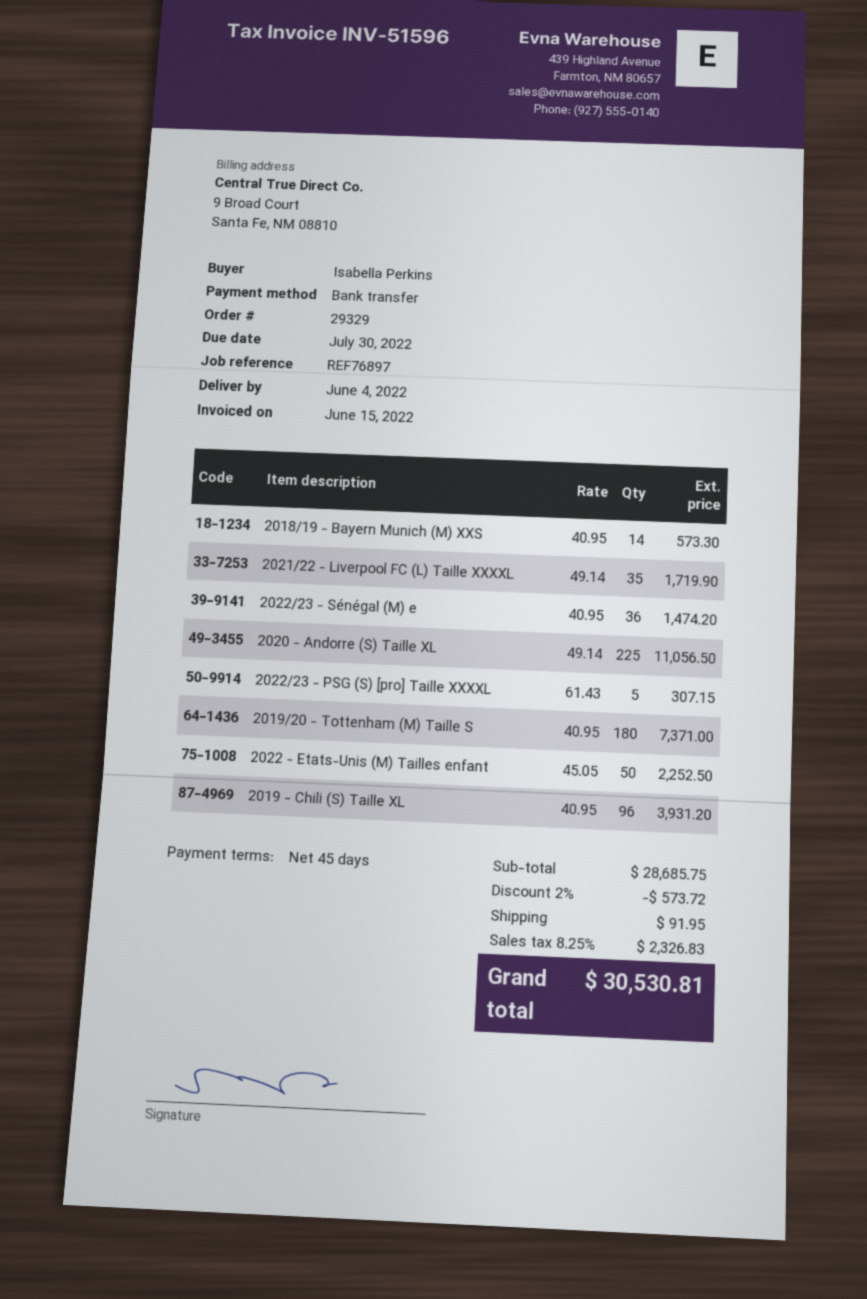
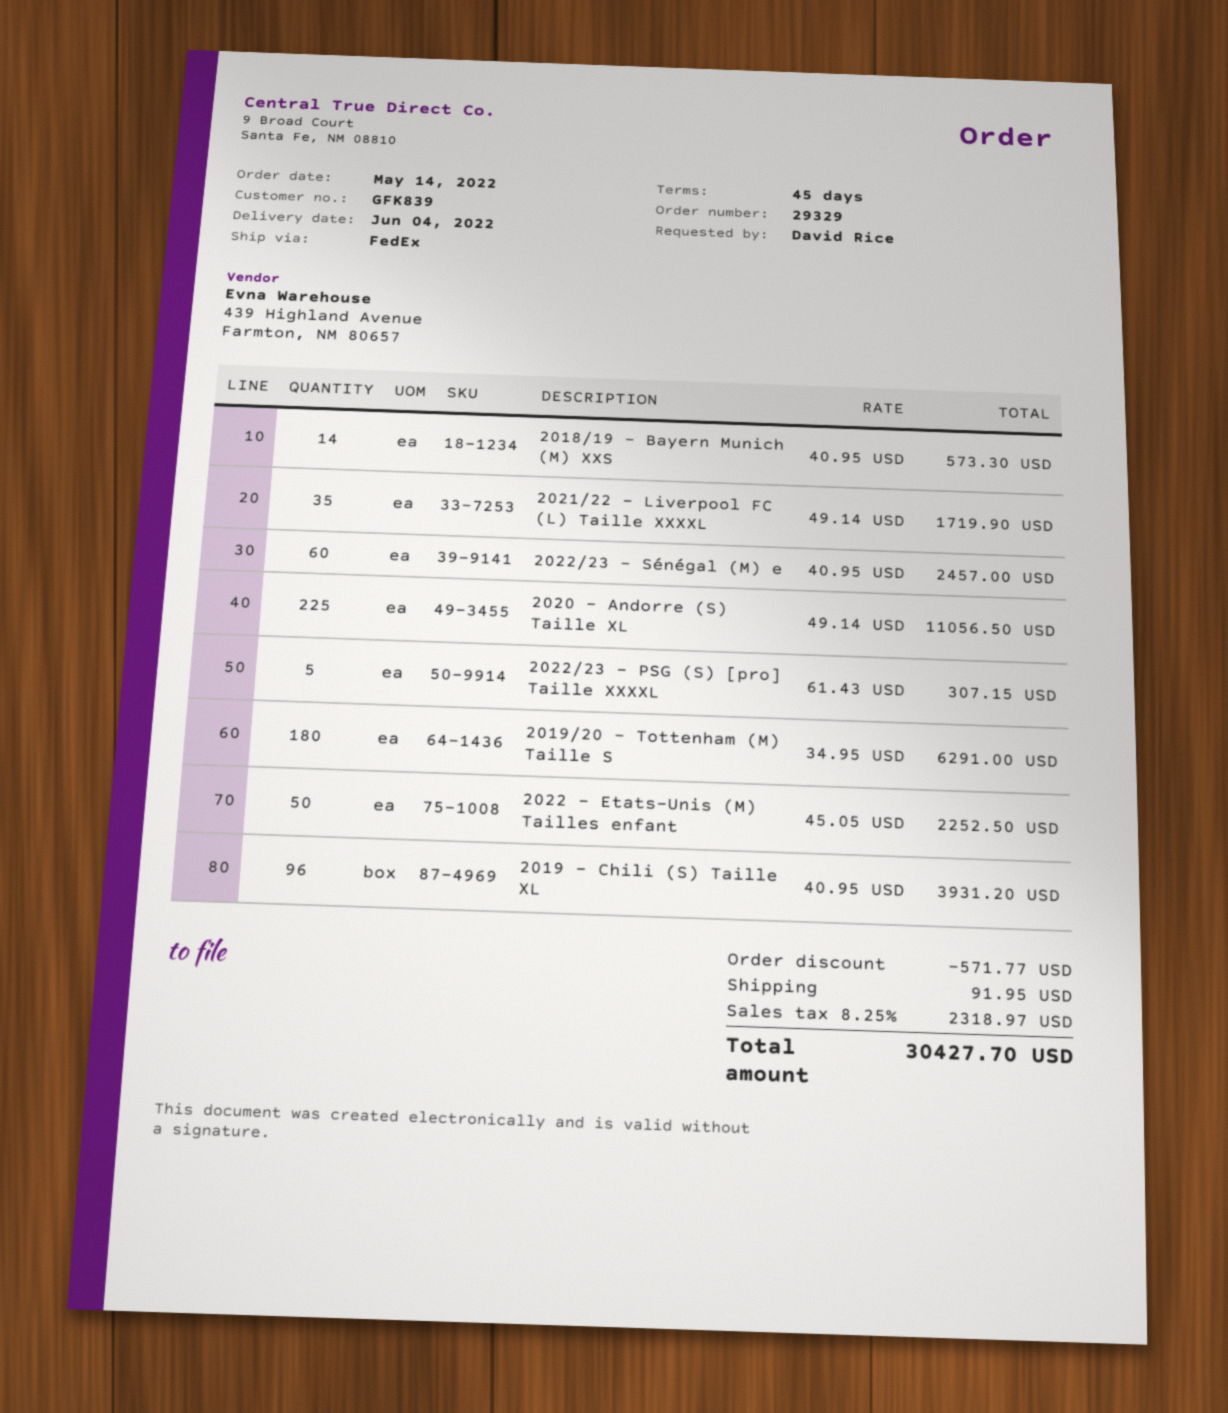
ordered by: Isabella Perkins -> David Rice
2022/23 - Sénégal (M) e: 36 x 40.95 = 1474.20 -> 60 x 40.95 = 2457.00
2019/20 - Tottenham (M) Taille S: 180 x 40.95 = 7371.00 -> 180 x 34.95 = 6291.00
discount: 573.72 -> 571.77
tax: 8.25% = 2326.83 -> 8.25% = 2318.97
total: 30530.81 -> 30427.70

